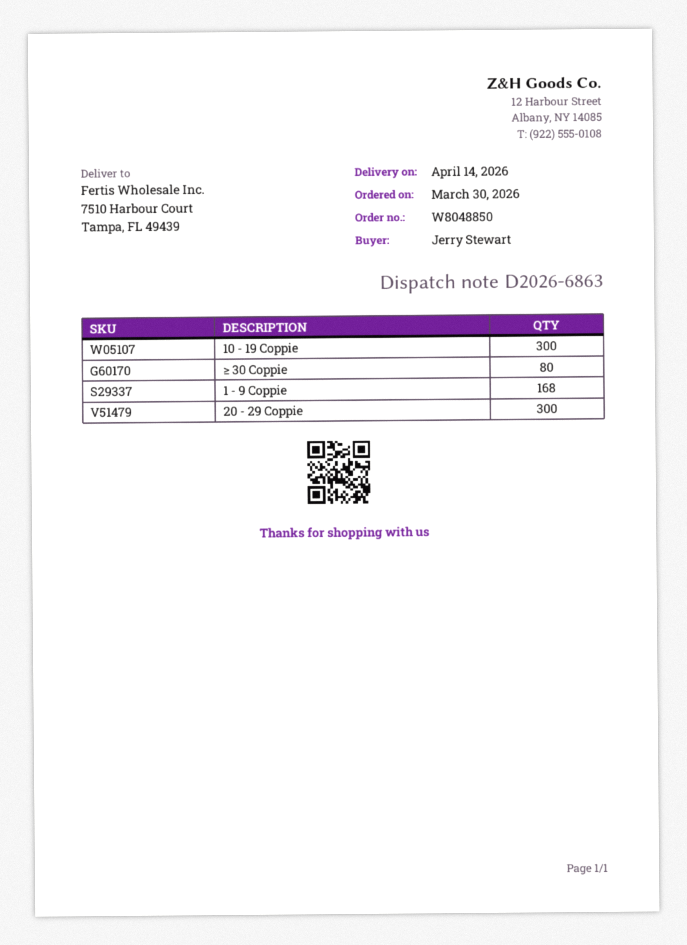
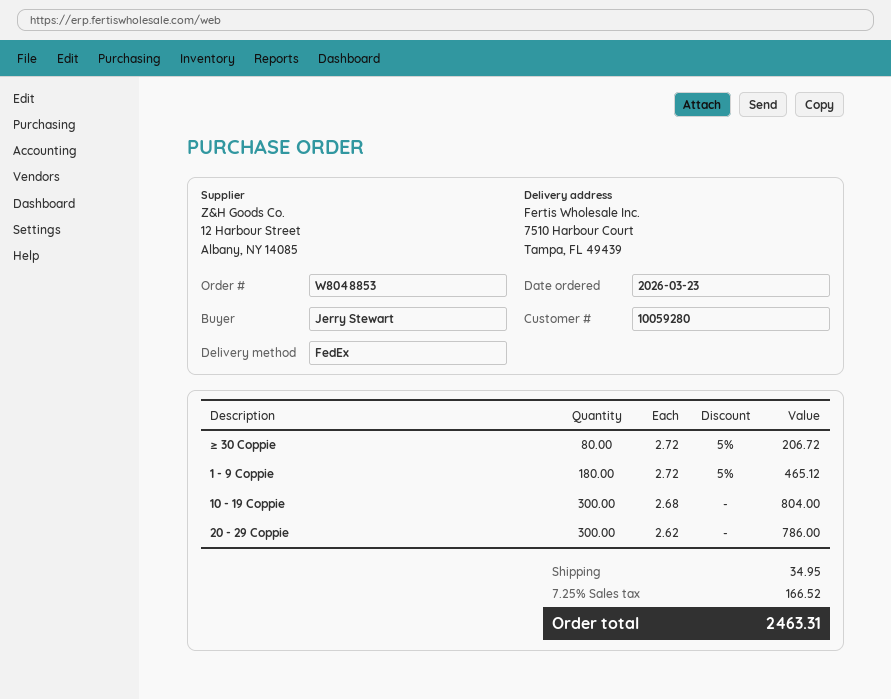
order number: W8048850 -> W8048853
order date: 2026-03-30 -> 2026-03-23
1 - 9 Coppie: 168 -> 180

